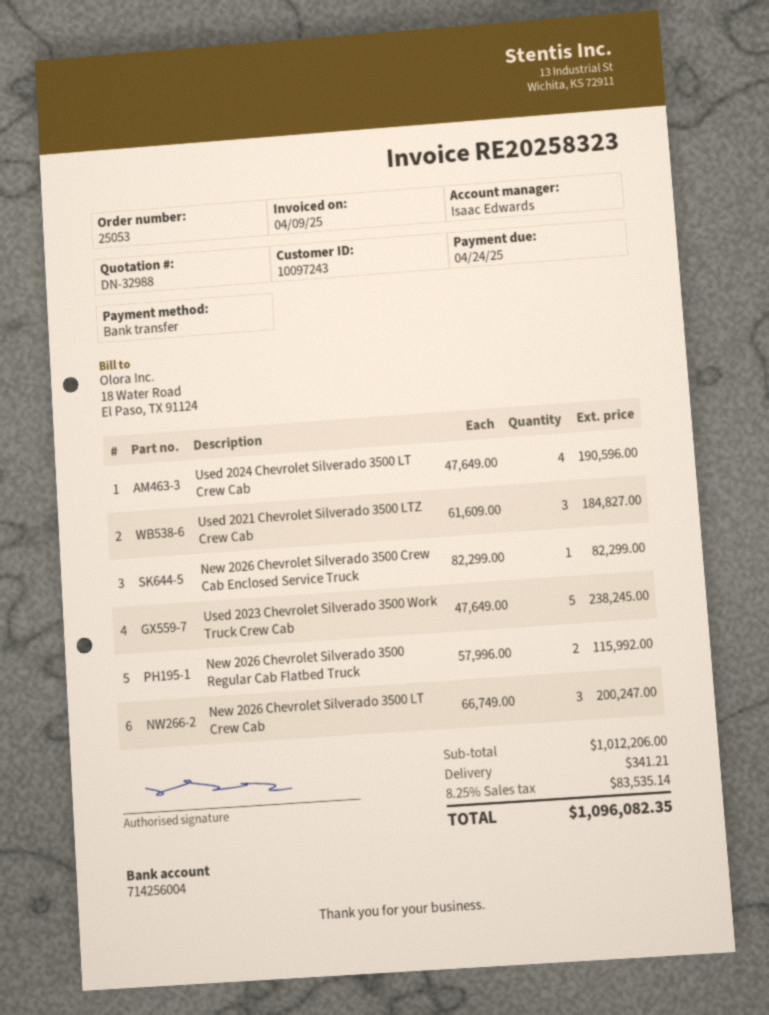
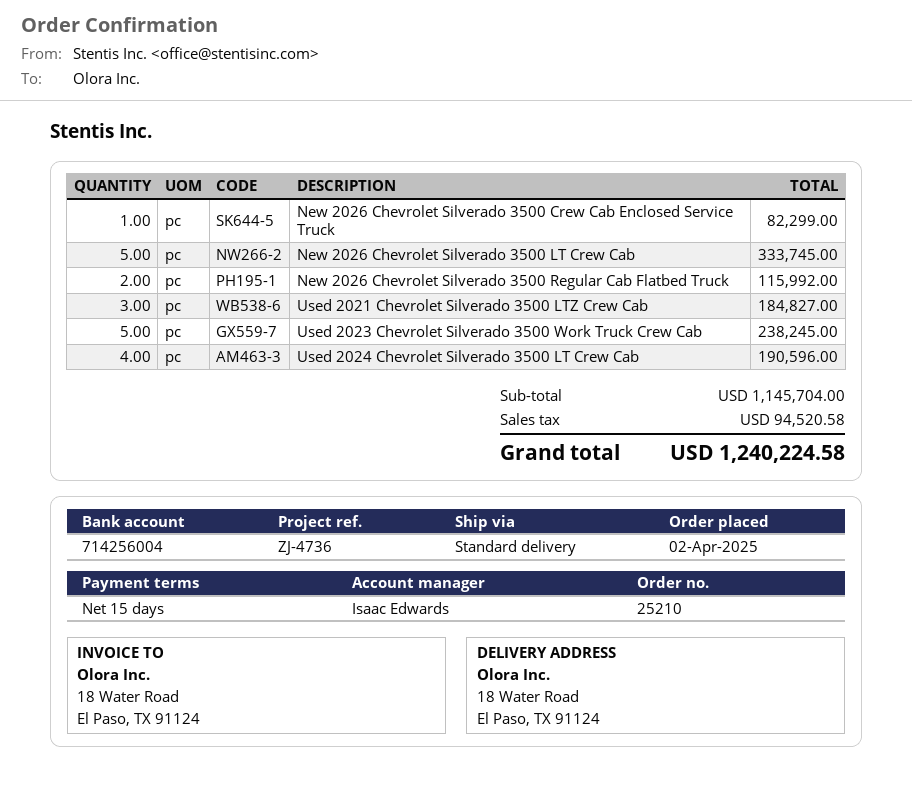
order number: 25053 -> 25210
New 2026 Chevrolet Silverado 3500 LT Crew Cab: 3 for 200247.00 -> 5 for 333745.00
subtotal: 1012206.00 -> 1145704.00
shipping: 341.21 -> none
tax: 83535.14 -> 94520.58
total: 1096082.35 -> 1240224.58

